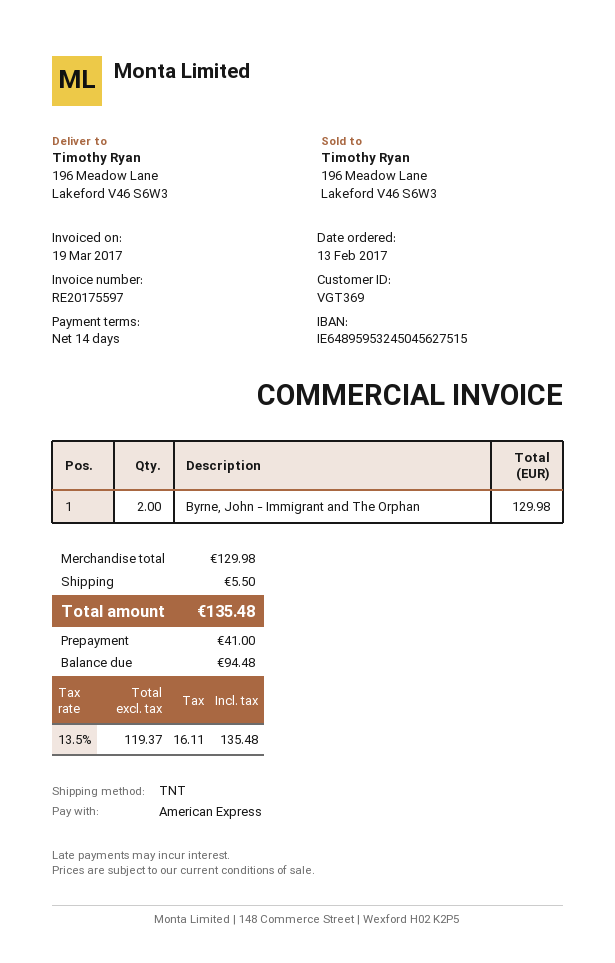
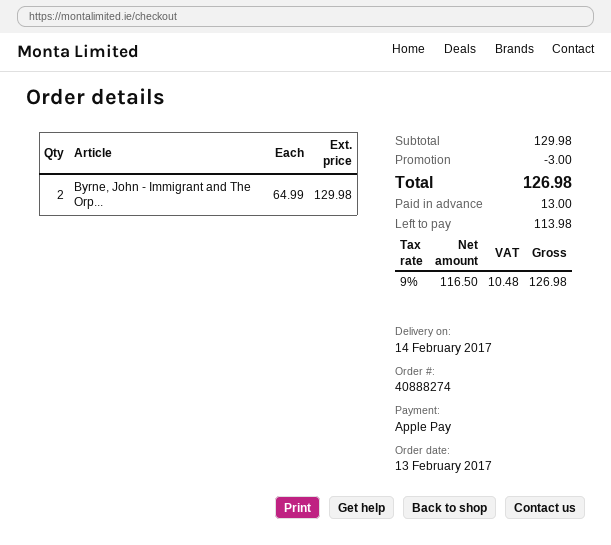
payment method: American Express -> Apple Pay
discount: none -> 3.00
shipping: 5.50 -> none
net: 119.37 -> 116.50
tax: 13.5% = 16.11 -> 9% = 10.48
total: 135.48 -> 126.98
deposit: 41.00 -> 13.00
balance: 94.48 -> 113.98

